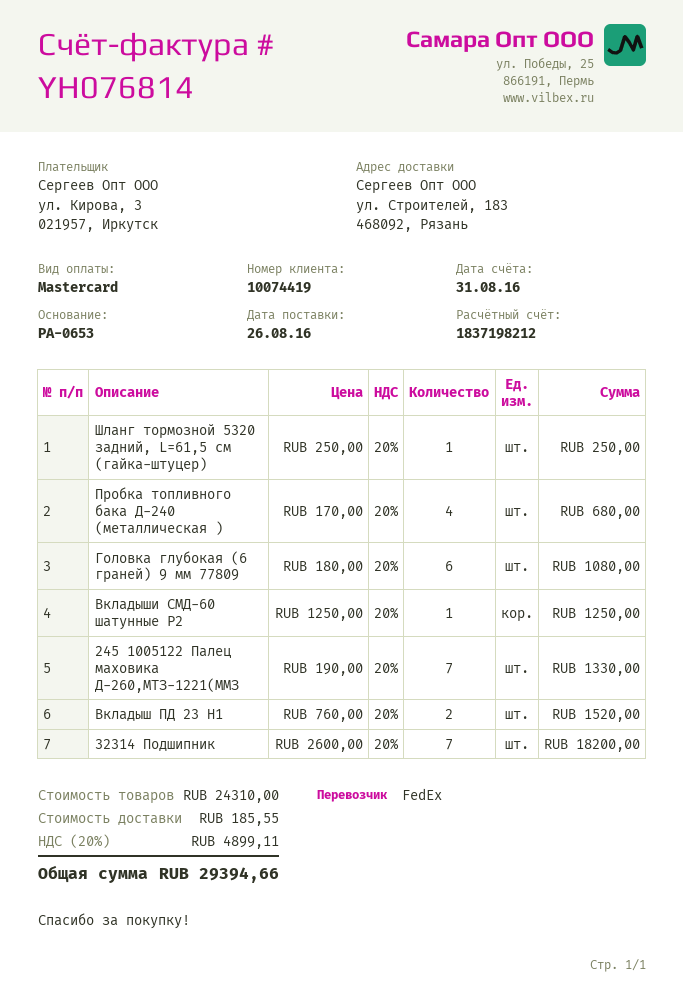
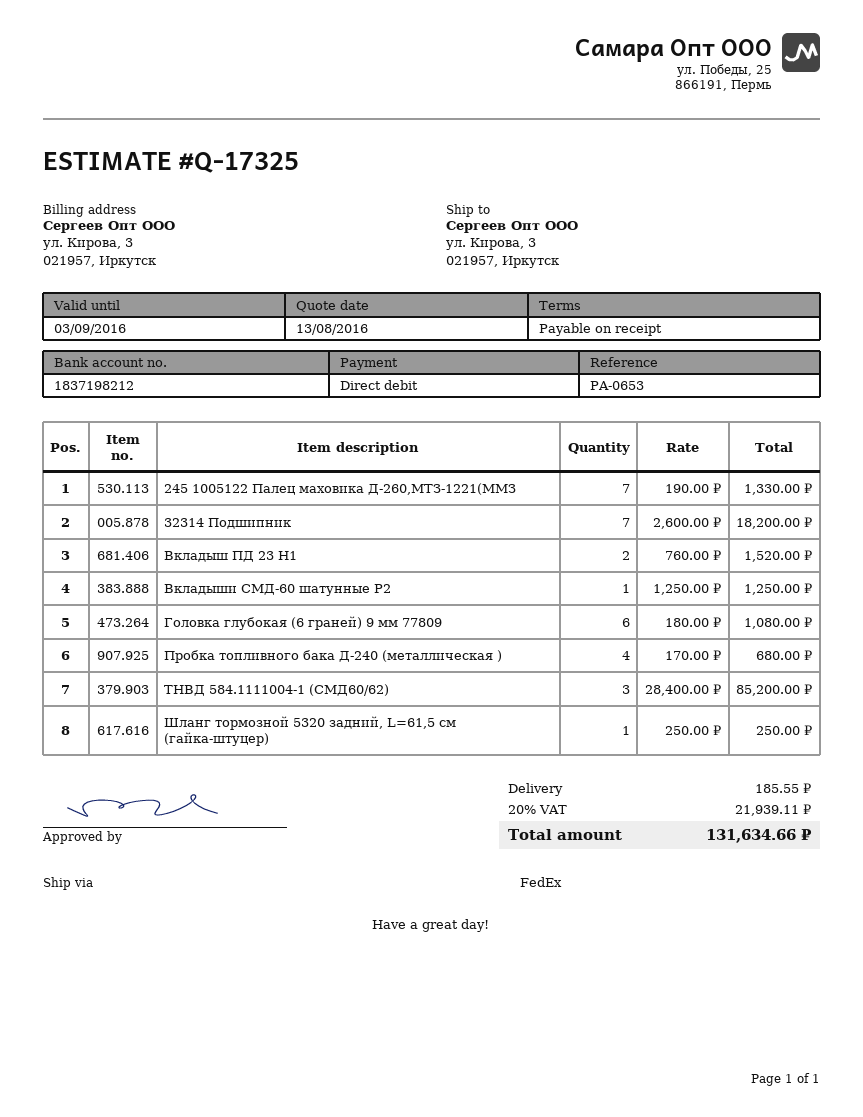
payment method: Mastercard -> direct debit
ship to: ул. Строителей, 183, 468092, Рязань -> ул. Кирова, 3, 021957, Иркутск
ТНВД 584.1111004-1 (СМД60/62): none -> 3 x 28400.00 = 85200.00
tax: 20% = 4899.11 -> 20% = 21939.11
total: 29394.66 -> 131634.66

